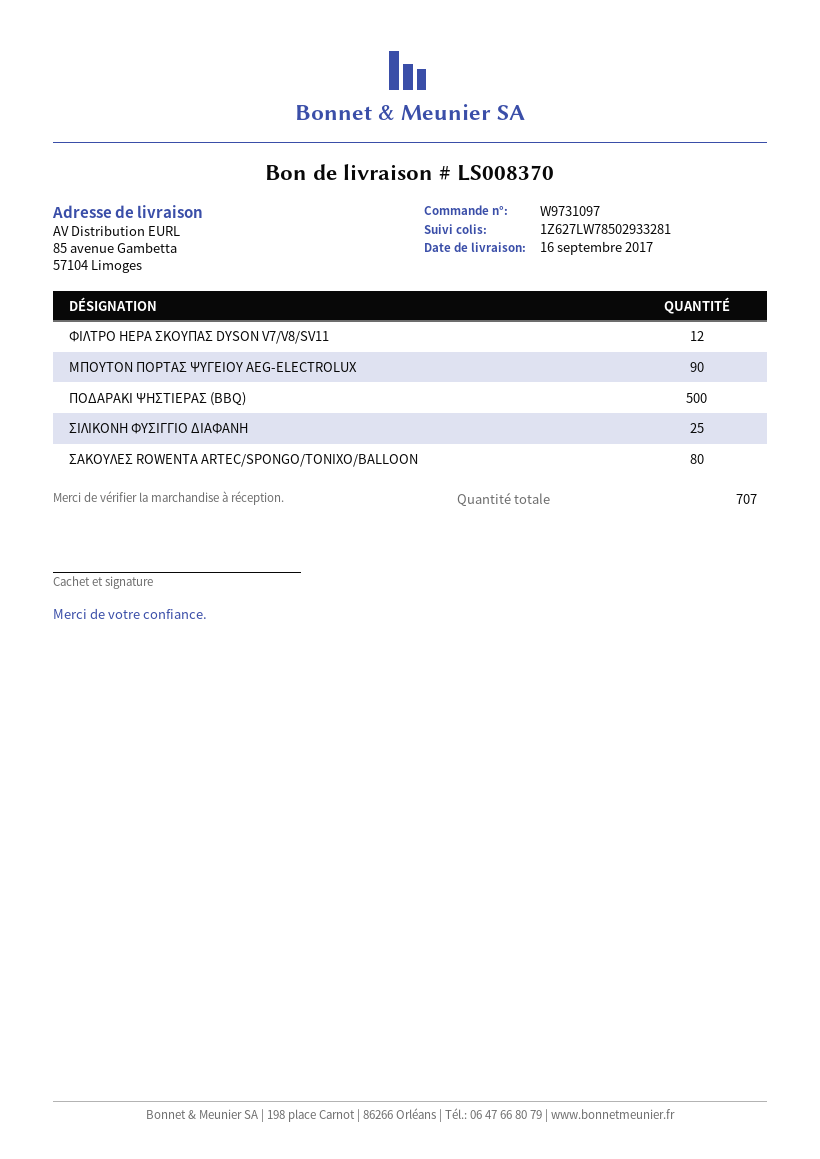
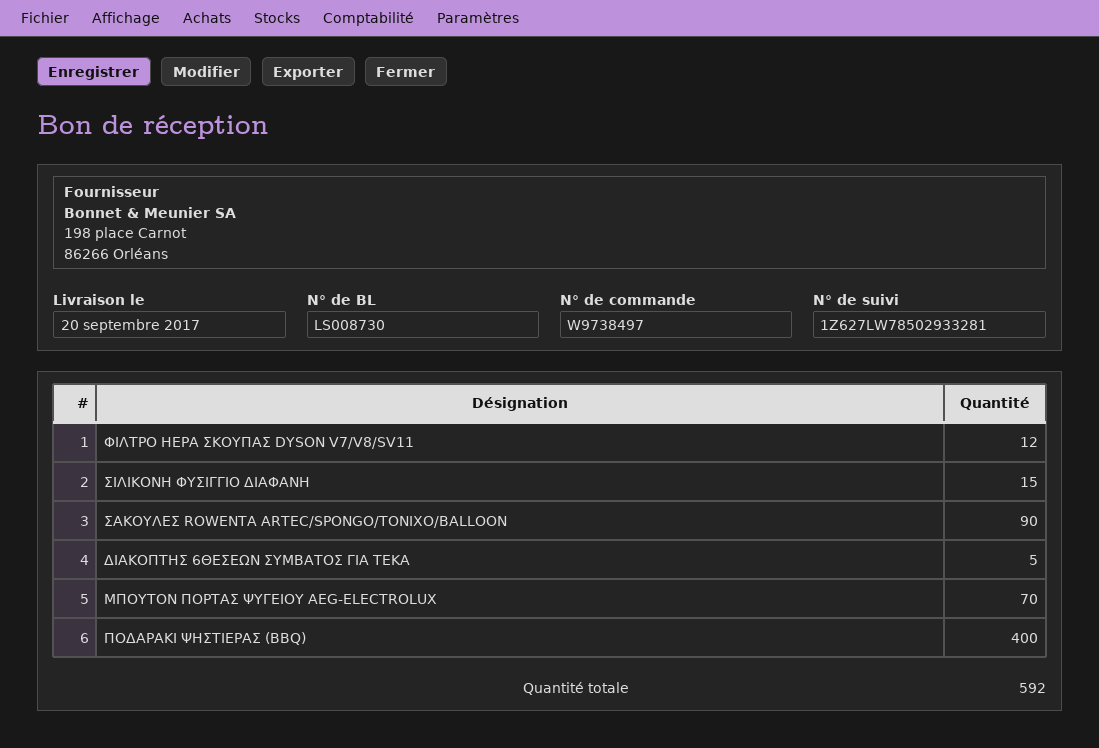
order number: W9731097 -> W9738497
delivery note number: LS008370 -> LS008730
delivery date: 2017-09-16 -> 2017-09-20
ΜΠΟΥΤΟΝ ΠΟΡΤΑΣ ΨΥΓΕΙΟΥ AEG-ELECTROLUX: 90 -> 70
ΠΟΔΑΡΑΚΙ ΨΗΣΤΙΕΡΑΣ (BBQ): 500 -> 400
ΣΙΛΙΚΟΝΗ ΦΥΣΙΓΓΙΟ ΔΙΑΦΑΝΗ: 25 -> 15
ΣΑΚΟΥΛΕΣ ROWENTA ARTEC/SPONGO/TONIXO/BALLOON: 80 -> 90
ΔΙΑΚΟΠΤΗΣ 6ΘΕΣΕΩΝ ΣΥΜΒΑΤΟΣ ΓΙΑ ΤΕΚΑ: none -> 5
total quantity: 707 -> 592

